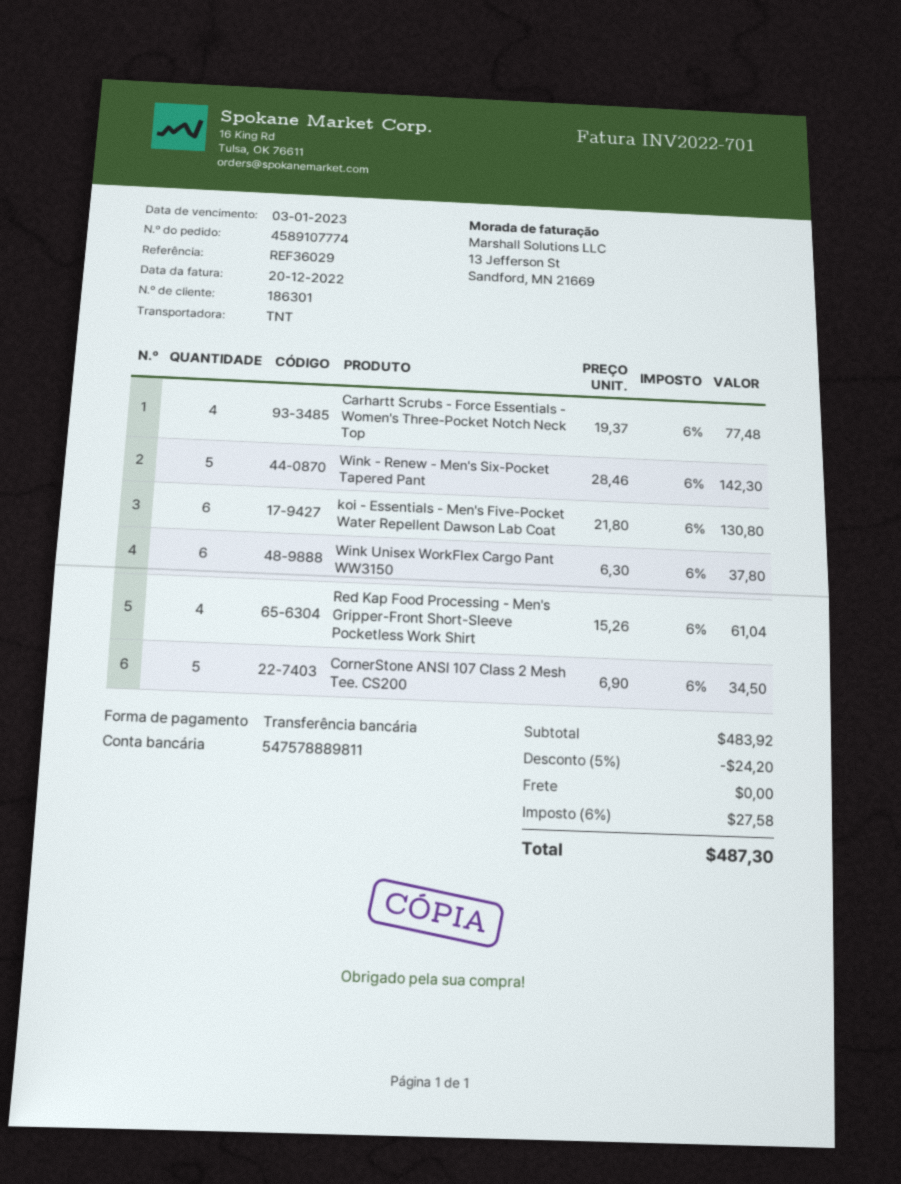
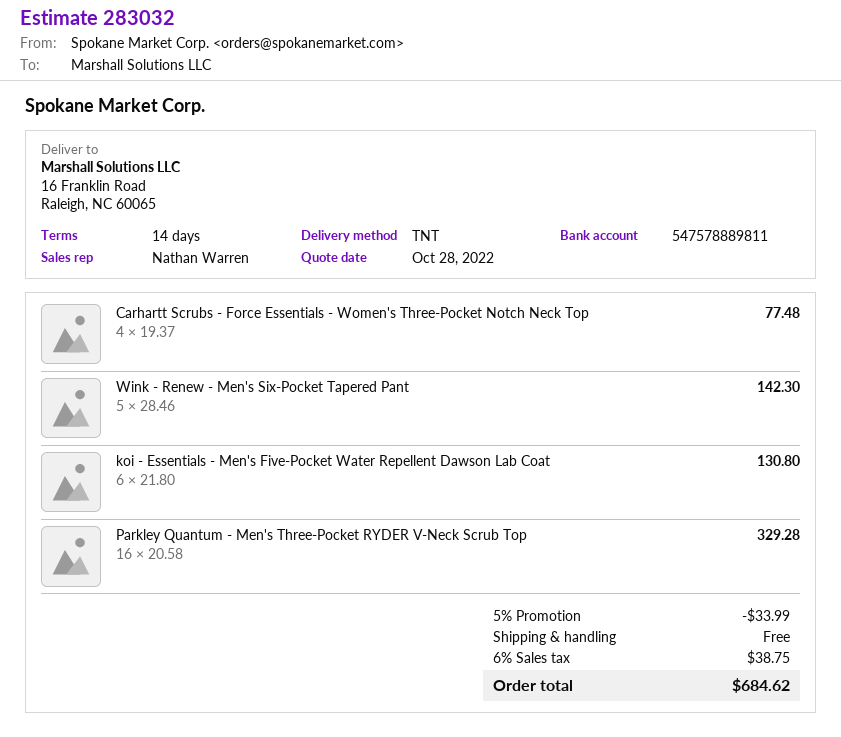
Wink Unisex WorkFlex Cargo Pant WW3150: 6 x 6.30 = 37.80 -> none
Red Kap Food Processing - Men's Gripper-Front Short-Sleeve Pocketless Work Shirt: 4 x 15.26 = 61.04 -> none
CornerStone ANSI 107 Class 2 Mesh Tee. CS200: 5 x 6.90 = 34.50 -> none
Parkley Quantum - Men's Three-Pocket RYDER V-Neck Scrub Top: none -> 16 x 20.58 = 329.28
discount: 5% = 24.20 -> 5% = 33.99
tax: 6% = 27.58 -> 6% = 38.75
total: 487.30 -> 684.62

